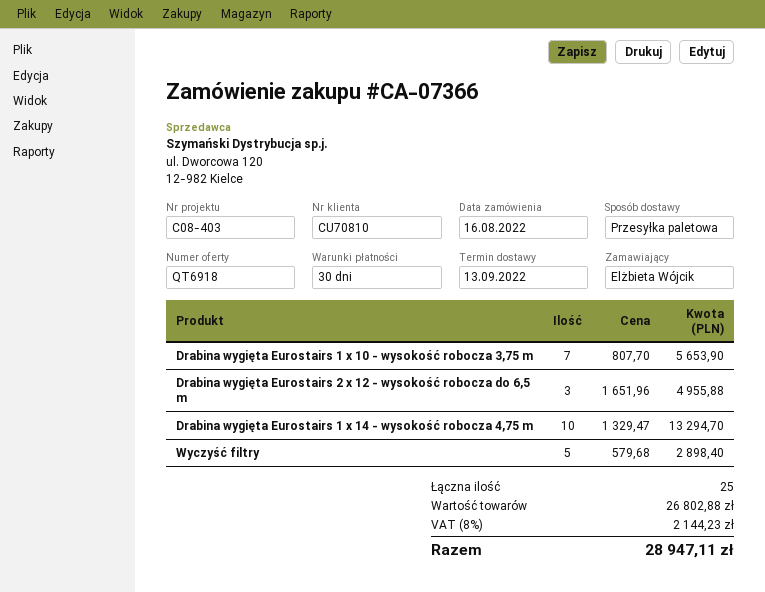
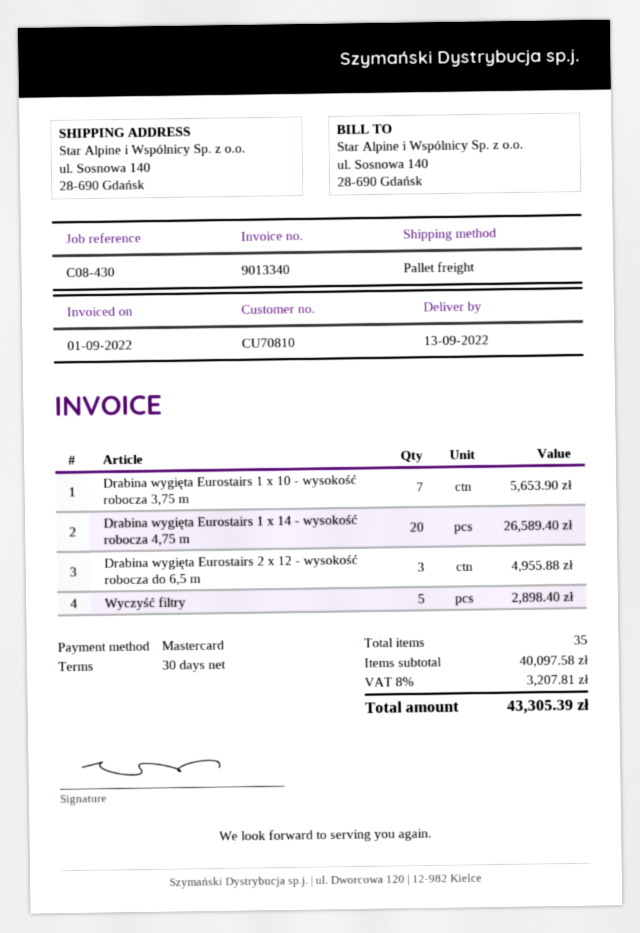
reference: C08-403 -> C08-430
Drabina wygięta Eurostairs 1 x 14 - wysokość robocza 4,75 m: 10 for 13294.70 -> 20 for 26589.40
total quantity: 25 -> 35
subtotal: 26802.88 -> 40097.58
tax: 8% = 2144.23 -> 8% = 3207.81
total: 28947.11 -> 43305.39

